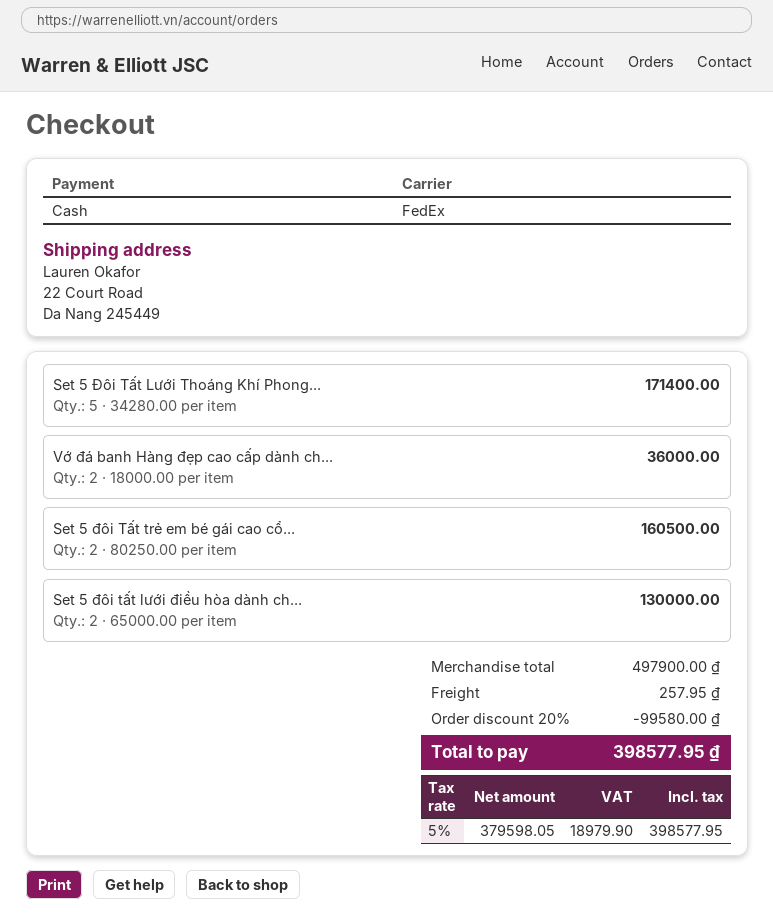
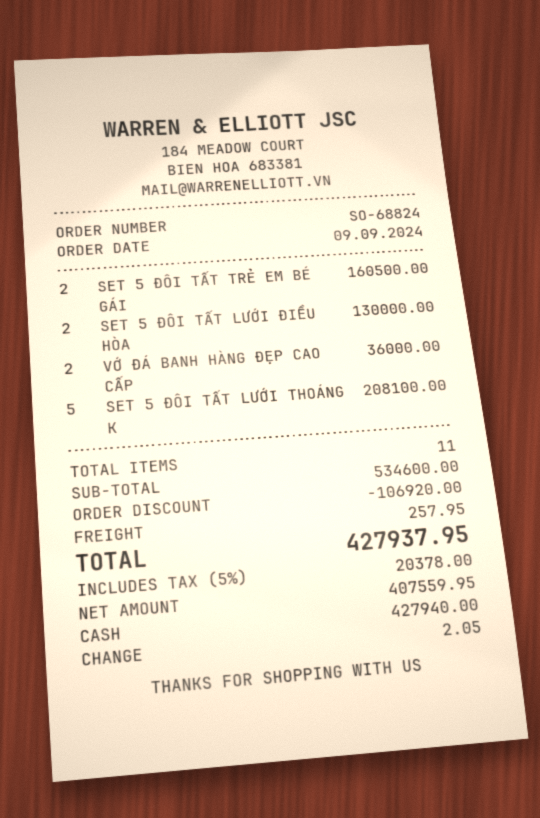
Set 5 Đôi Tất Lưới Thoáng Khí Phong...: 5 for 171400.00 -> 5 for 208100.00
subtotal: 497900.00 -> 534600.00
discount: 99580.00 -> 106920.00
net: 379598.05 -> 407559.95
tax: 5% = 18979.90 -> 5% = 20378.00
total: 398577.95 -> 427937.95

